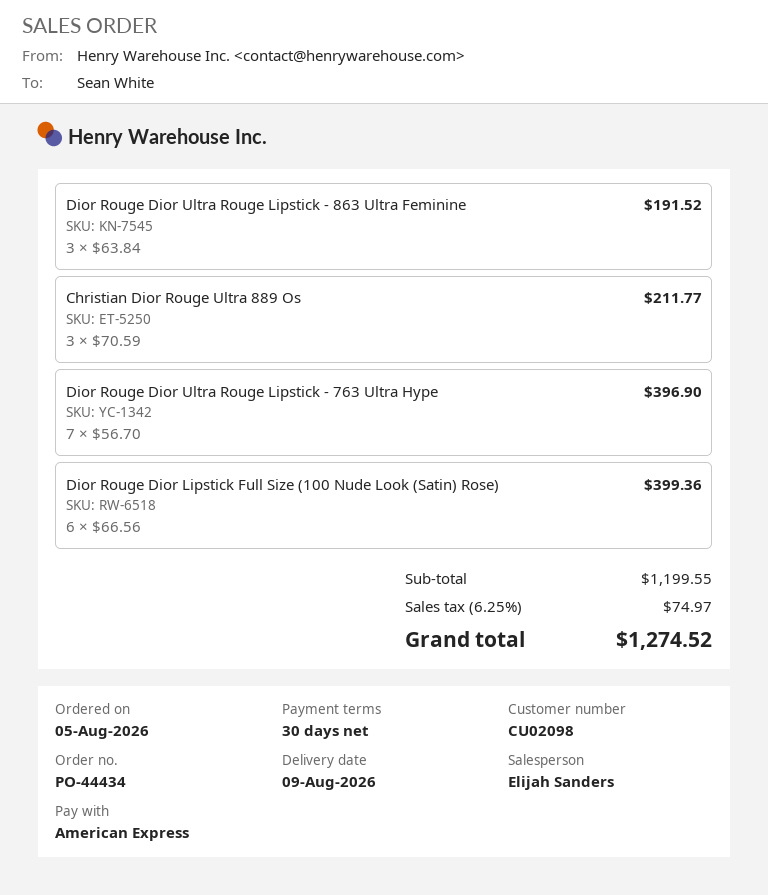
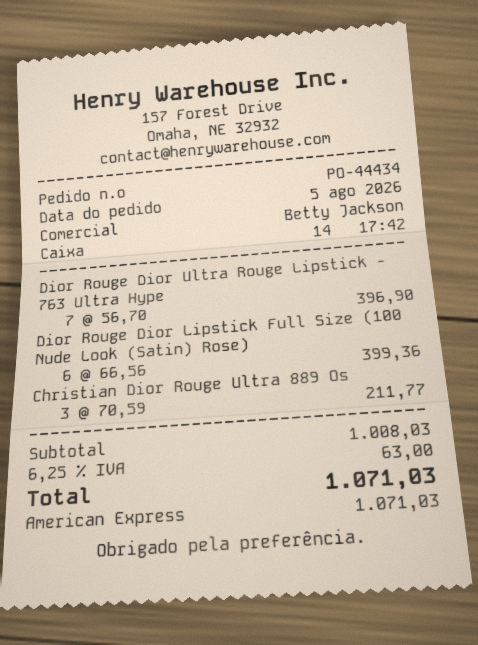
sales rep: Elijah Sanders -> Betty Jackson
Dior Rouge Dior Ultra Rouge Lipstick - 863 Ultra Feminine: 3 x 63.84 = 191.52 -> none
subtotal: 1199.55 -> 1008.03
tax: 6.25% = 74.97 -> 6.25% = 63.00
total: 1274.52 -> 1071.03

